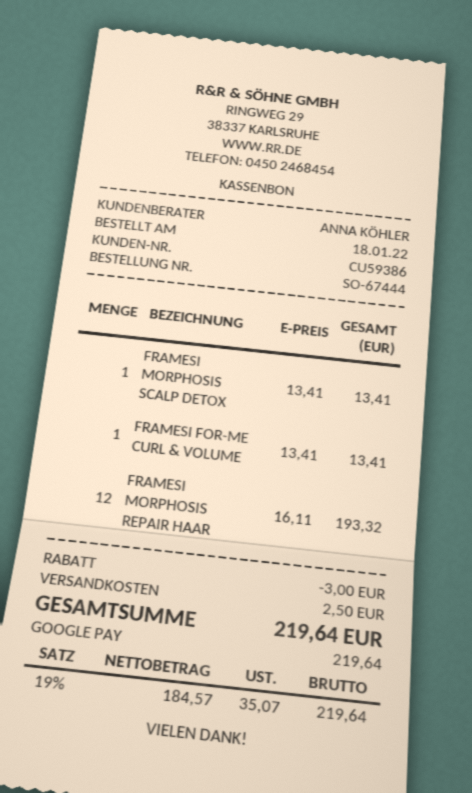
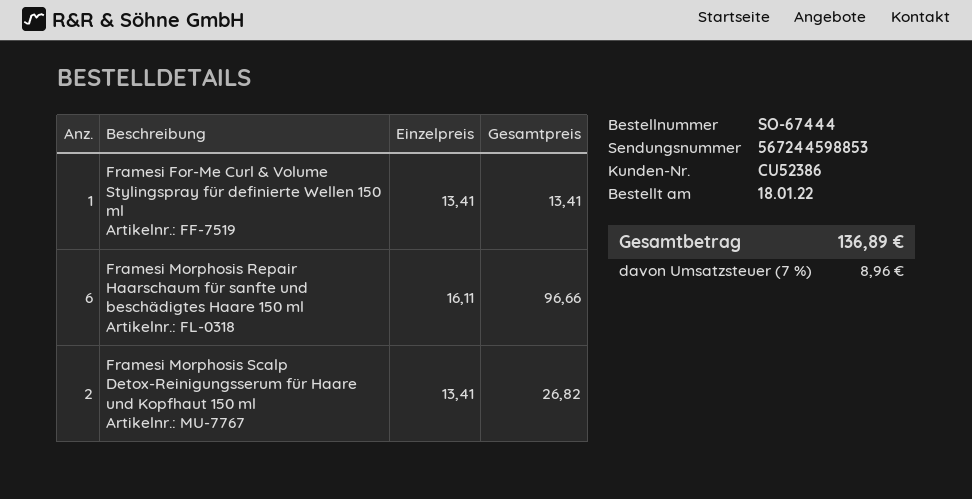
customer number: CU59386 -> CU52386
FRAMESI MORPHOSIS SCALP DETOX: 1 x 13.41 = 13.41 -> 2 x 13.41 = 26.82
FRAMESI MORPHOSIS REPAIR HAAR: 12 x 16.11 = 193.32 -> 6 x 16.11 = 96.66
discount: 3.00 -> none
shipping: 2.50 -> none
tax: 19% = 35.07 -> 7% = 8.96
total: 219.64 -> 136.89

